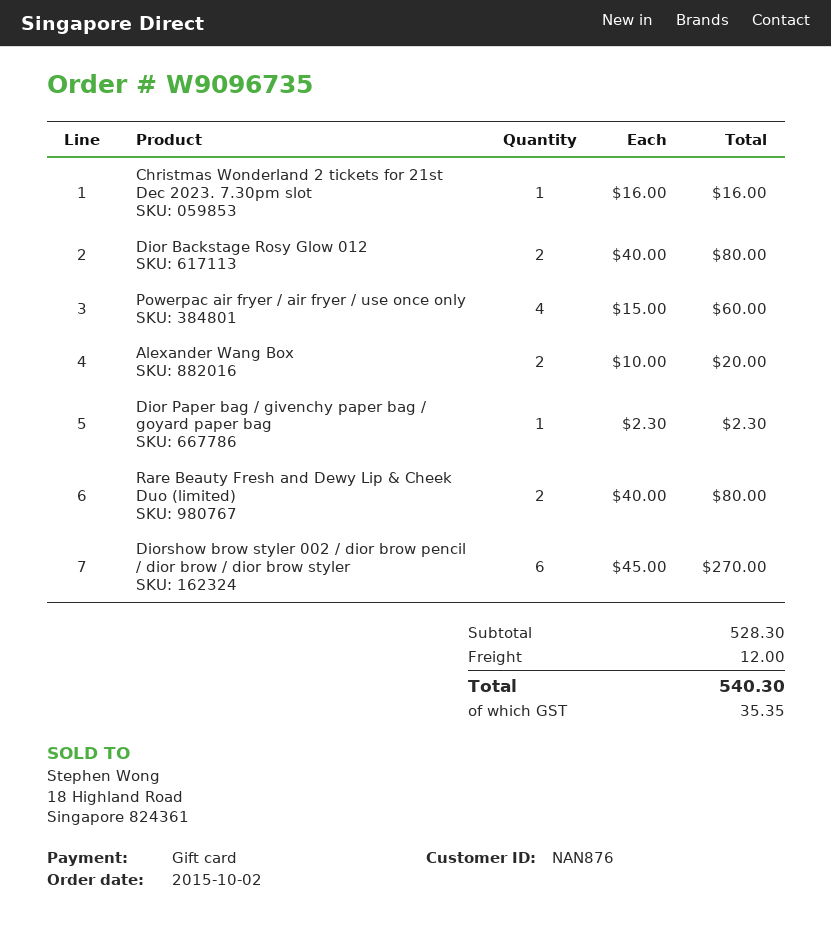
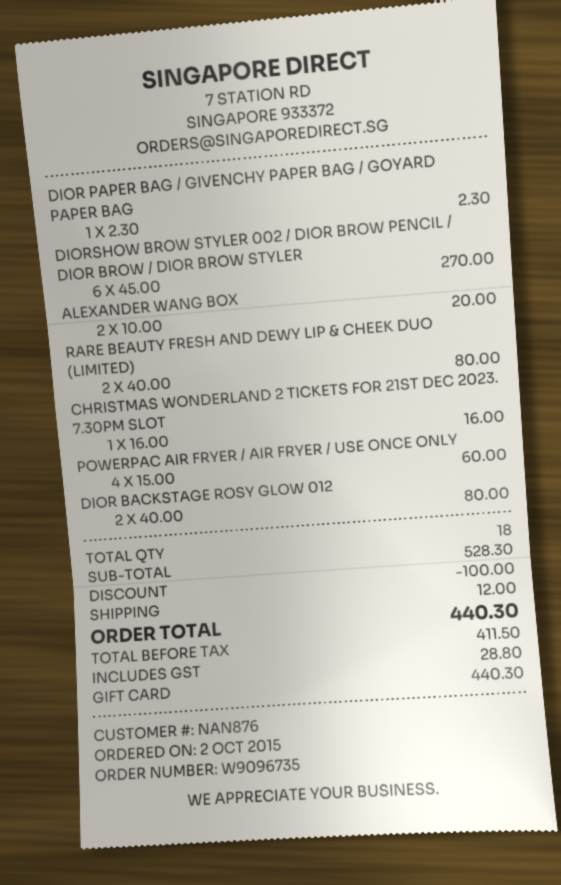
discount: none -> 100.00
tax: 35.35 -> 28.80
total: 540.30 -> 440.30

